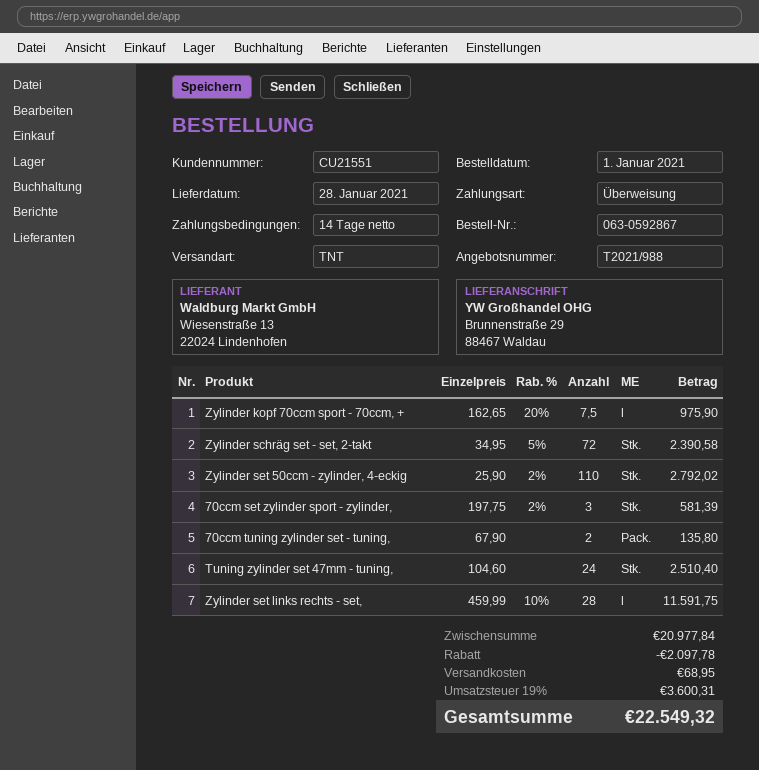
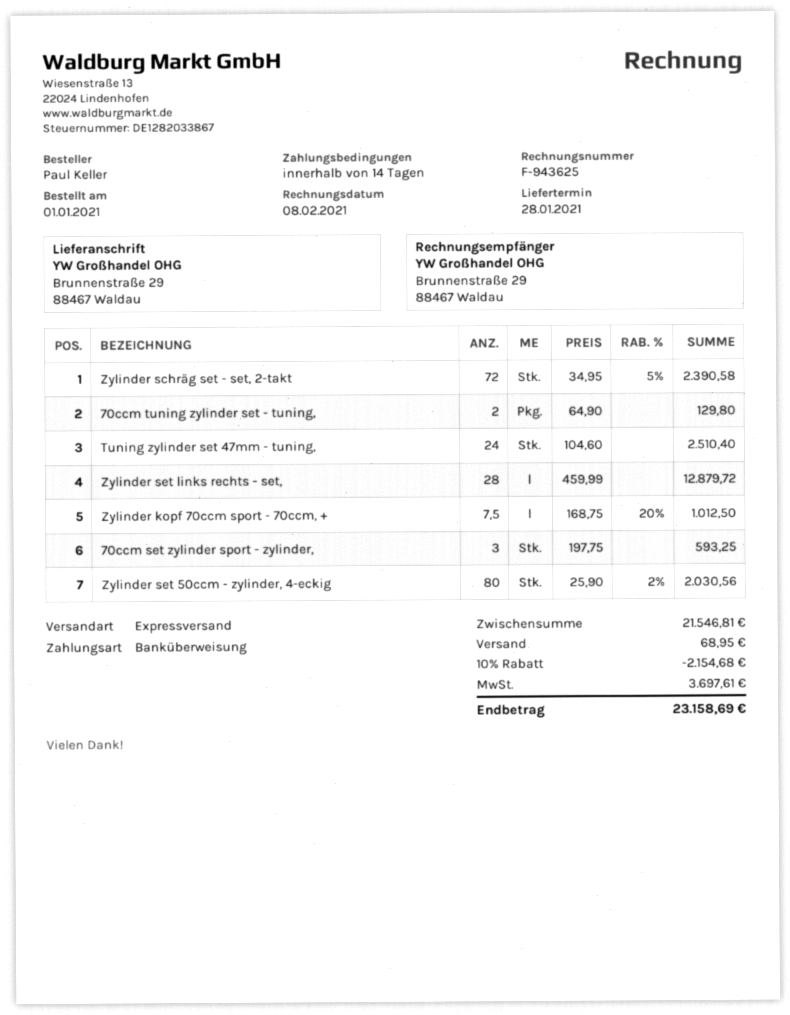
shipping method: TNT -> express
Zylinder kopf 70ccm sport - 70ccm, +: 7.5 x 162.65 - 20% = 975.90 -> 7.5 x 168.75 - 20% = 1012.50
Zylinder set 50ccm - zylinder, 4-eckig: 110 x 25.90 - 2% = 2792.02 -> 80 x 25.90 - 2% = 2030.56
70ccm set zylinder sport - zylinder,: 3 x 197.75 - 2% = 581.39 -> 3 x 197.75 = 593.25
70ccm tuning zylinder set - tuning,: 2 x 67.90 = 135.80 -> 2 x 64.90 = 129.80
Zylinder set links rechts - set,: 28 x 459.99 - 10% = 11591.75 -> 28 x 459.99 = 12879.72
subtotal: 20977.84 -> 21546.81
discount: 2097.78 -> 2154.68
tax: 3600.31 -> 3697.61
total: 22549.32 -> 23158.69

